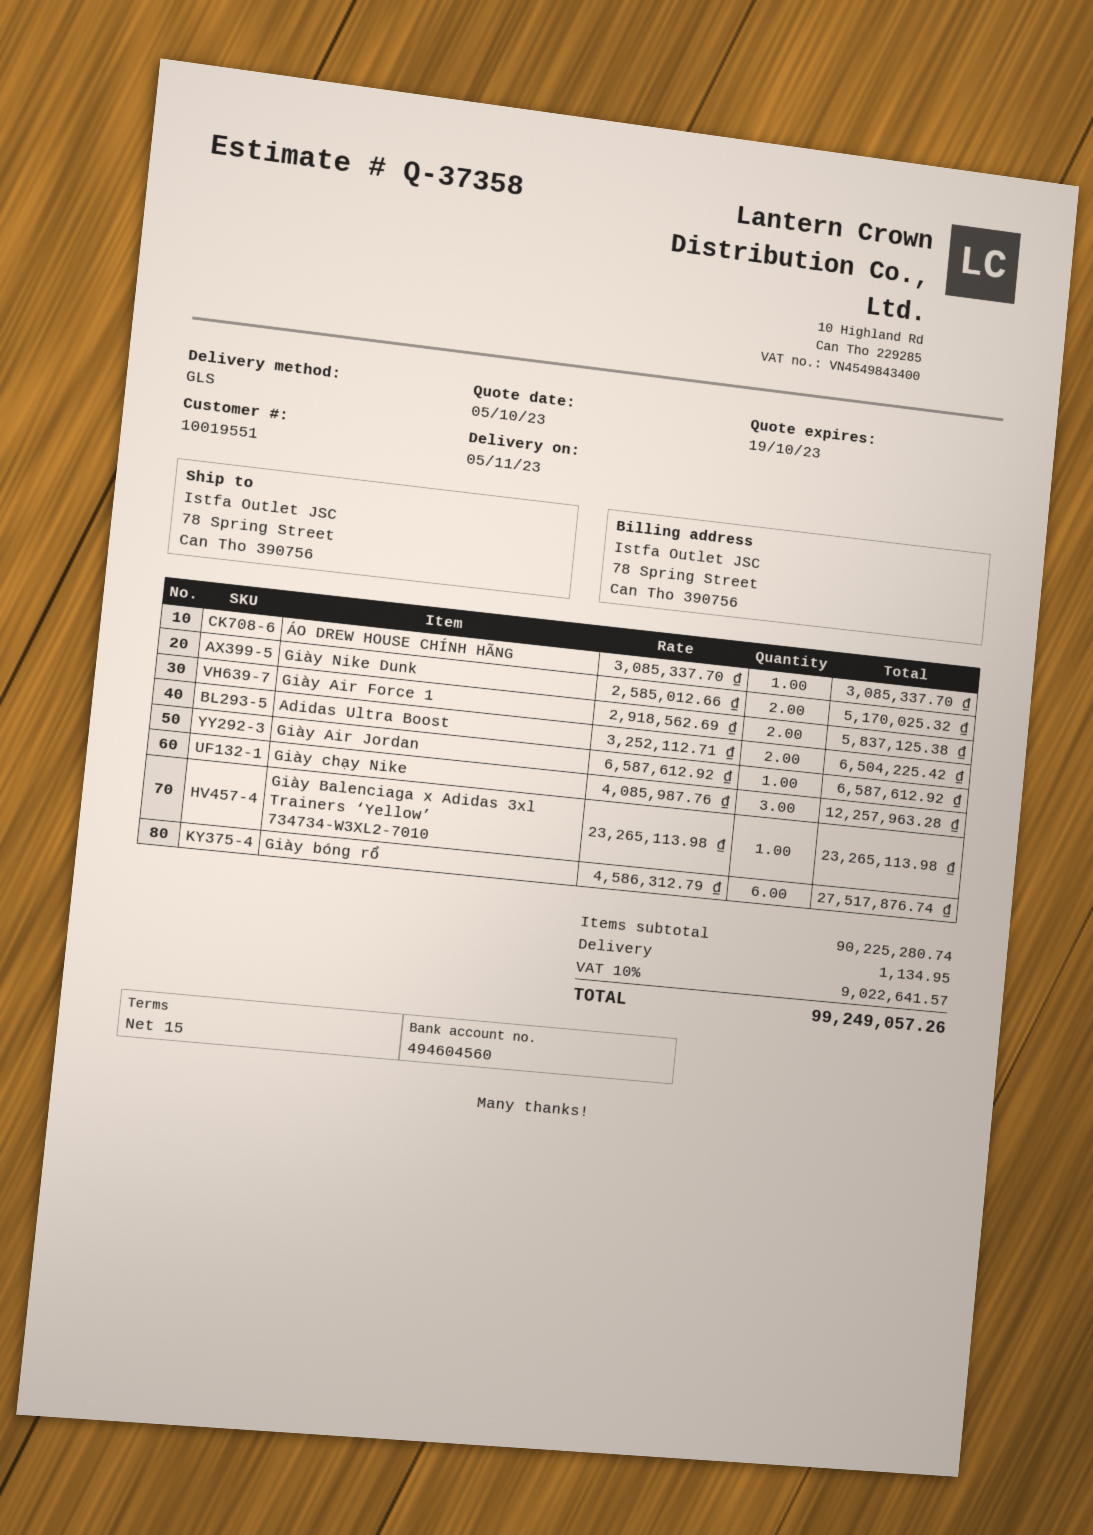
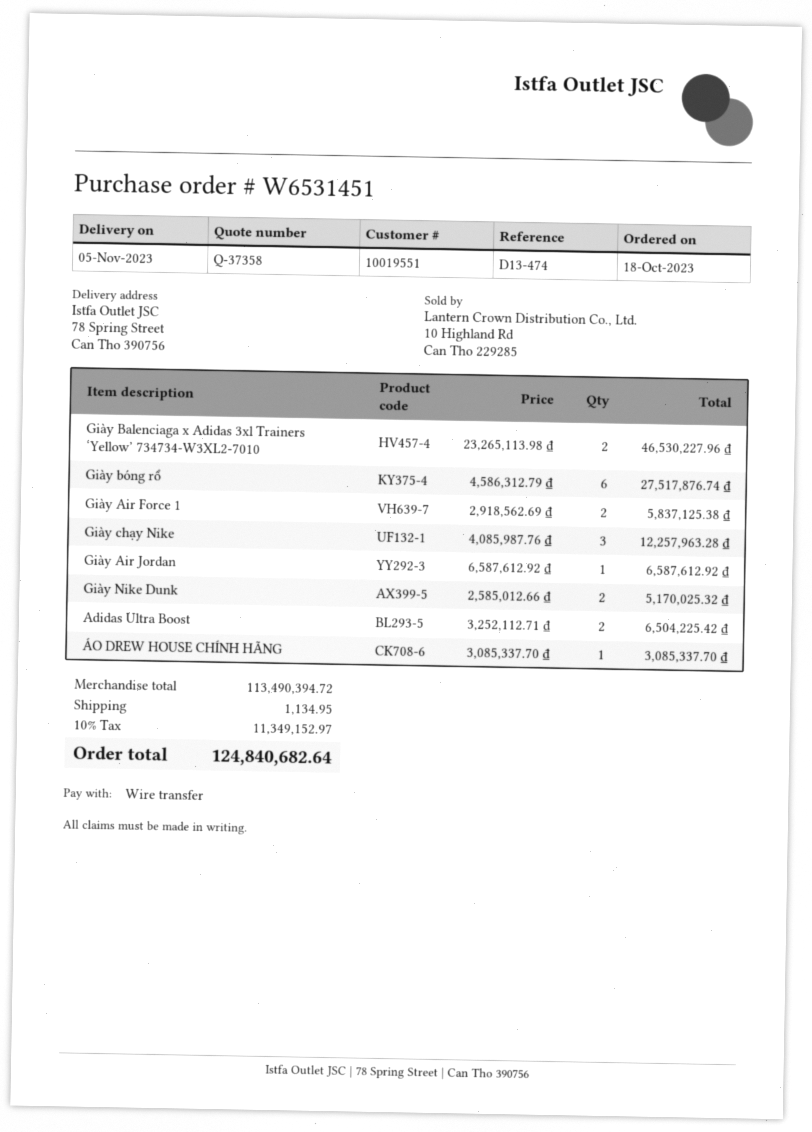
Giày Balenciaga x Adidas 3xl Trainers ‘Yellow’ 734734-W3XL2-7010: 1 x 23265113.98 = 23265113.98 -> 2 x 23265113.98 = 46530227.96
subtotal: 90225280.74 -> 113490394.72
tax: 10% = 9022641.57 -> 10% = 11349152.97
total: 99249057.26 -> 124840682.64

